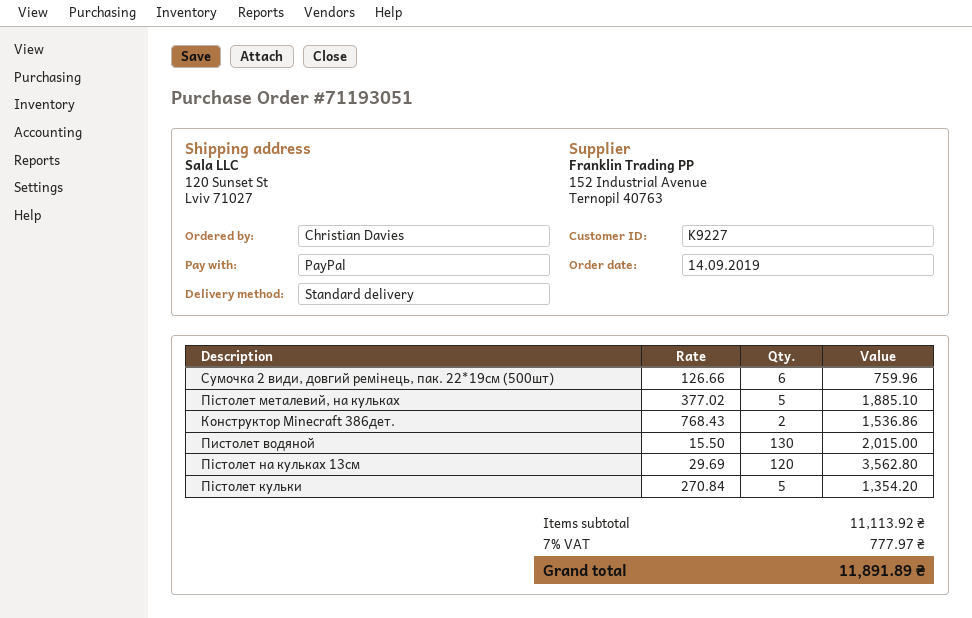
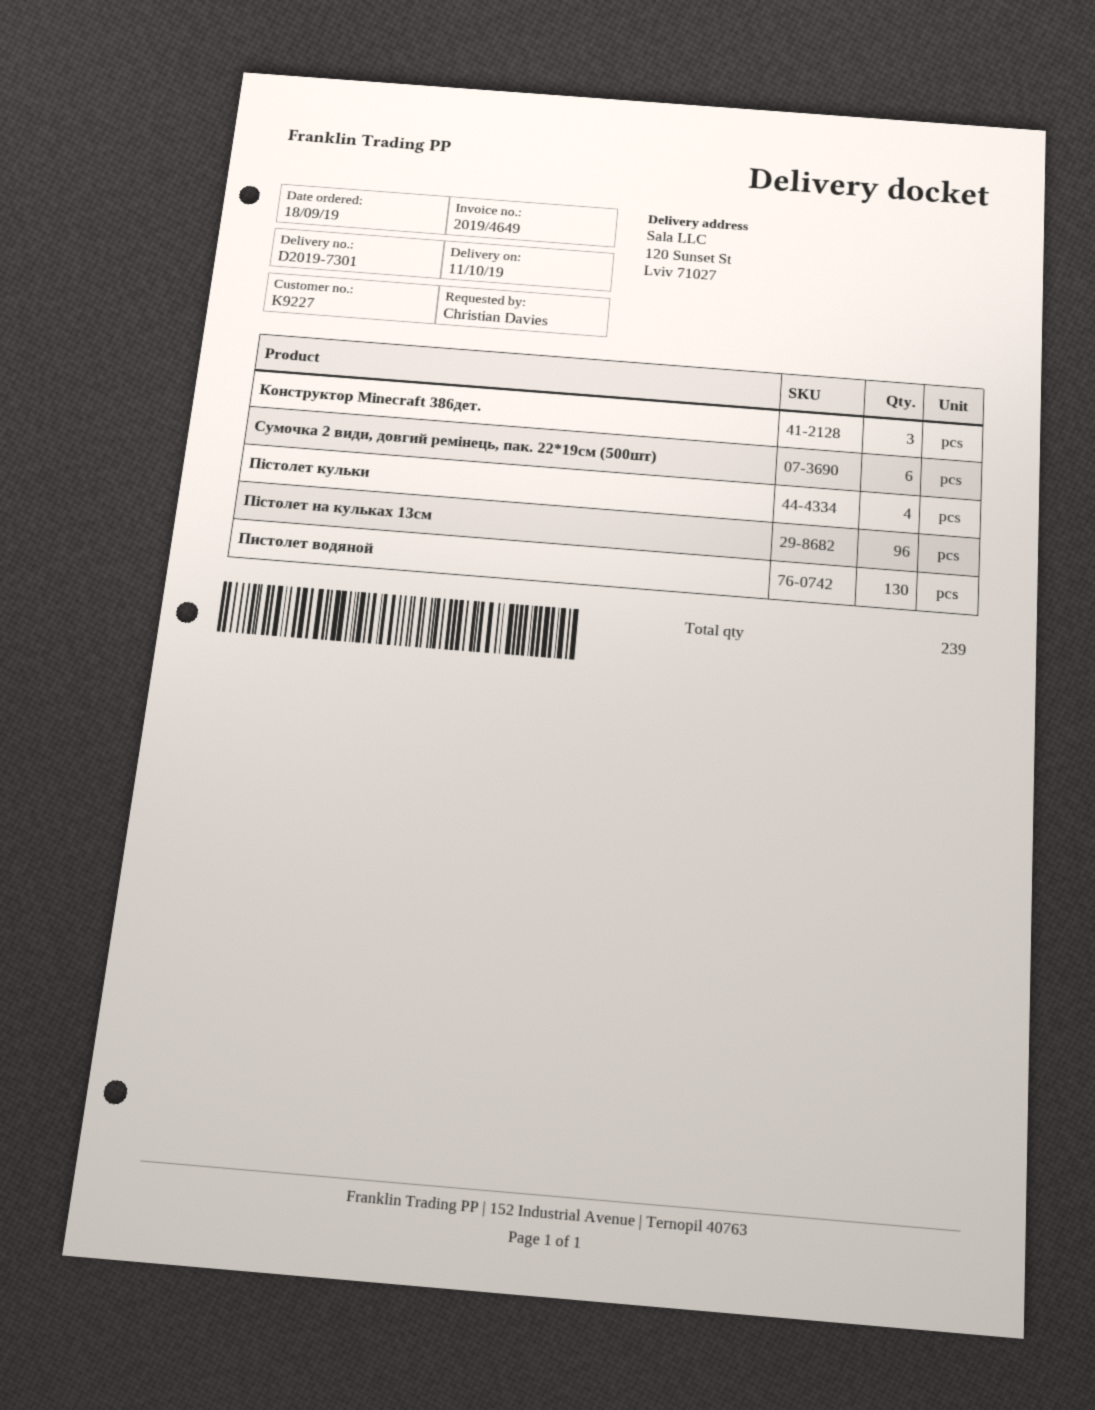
order date: 2019-09-14 -> 2019-09-18
Пістолет металевий, на кульках: 5 -> none
Конструктор Minecraft 386дет.: 2 -> 3
Пістолет на кульках 13см: 120 -> 96
Пістолет кульки: 5 -> 4

